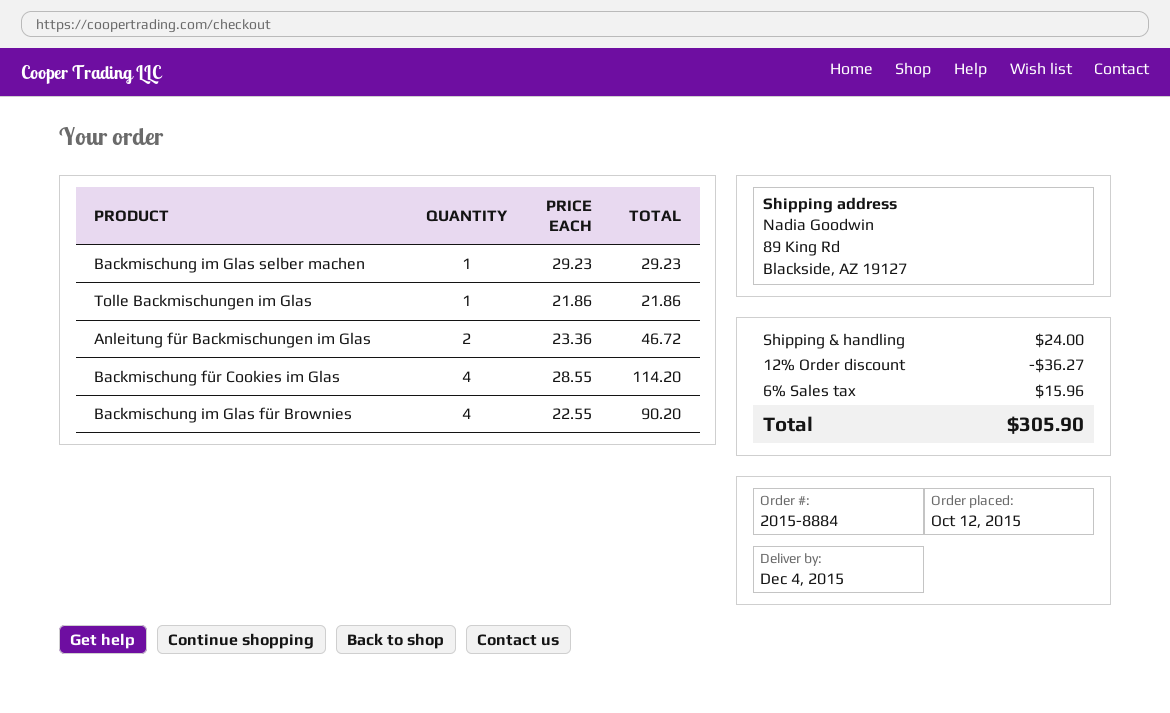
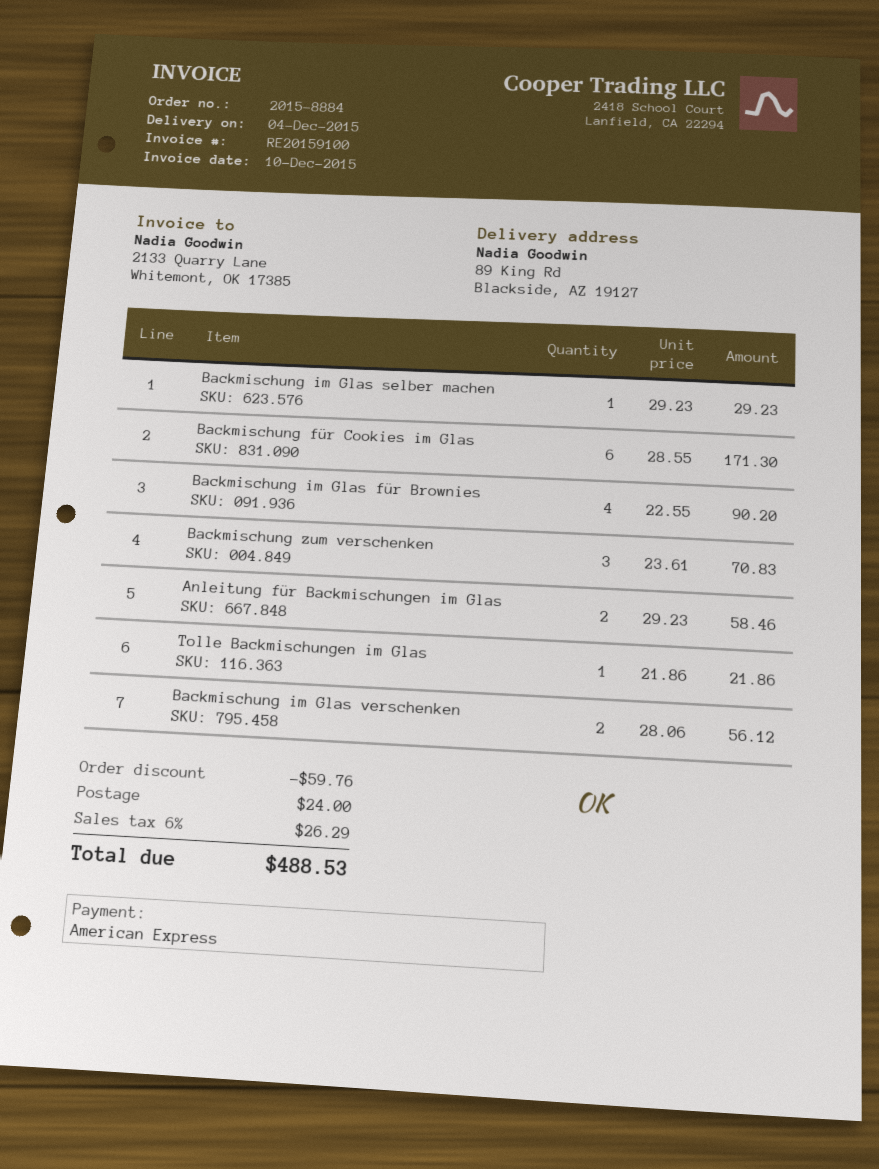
Anleitung für Backmischungen im Glas: 2 x 23.36 = 46.72 -> 2 x 29.23 = 58.46
Backmischung für Cookies im Glas: 4 x 28.55 = 114.20 -> 6 x 28.55 = 171.30
Backmischung zum verschenken: none -> 3 x 23.61 = 70.83
Backmischung im Glas verschenken: none -> 2 x 28.06 = 56.12
discount: 36.27 -> 59.76
tax: 6% = 15.96 -> 6% = 26.29
total: 305.90 -> 488.53

